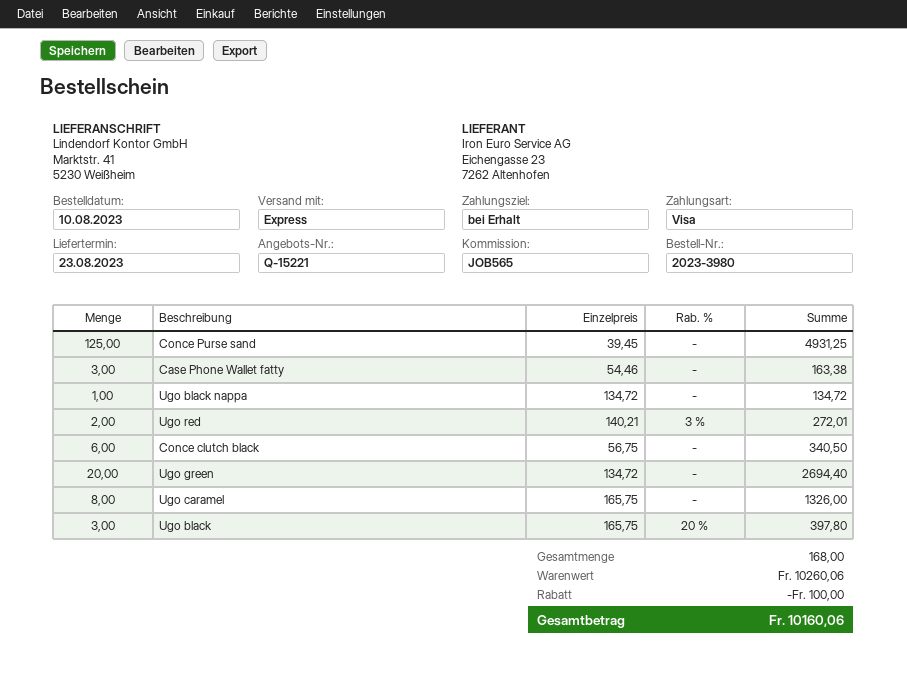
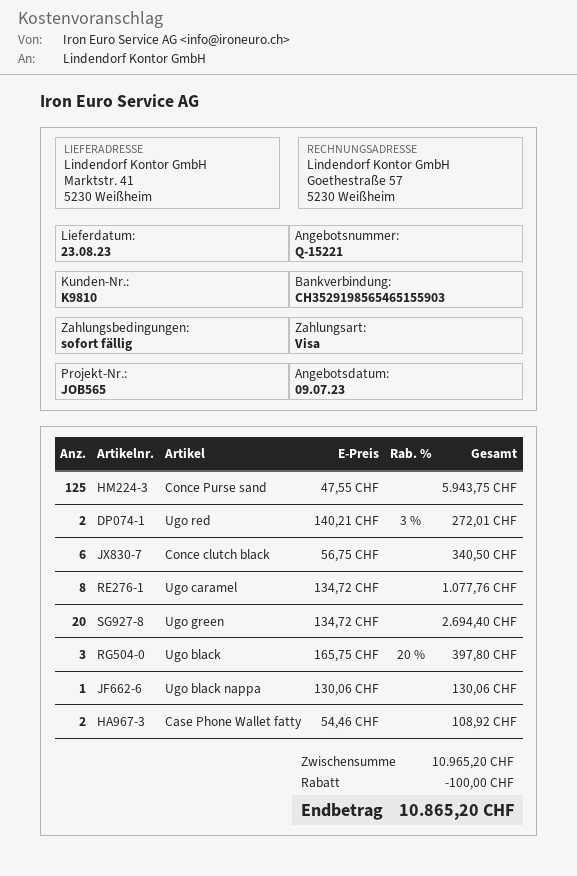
Conce Purse sand: 125 x 39.45 = 4931.25 -> 125 x 47.55 = 5943.75
Case Phone Wallet fatty: 3 x 54.46 = 163.38 -> 2 x 54.46 = 108.92
Ugo black nappa: 1 x 134.72 = 134.72 -> 1 x 130.06 = 130.06
Ugo caramel: 8 x 165.75 = 1326.00 -> 8 x 134.72 = 1077.76
subtotal: 10260.06 -> 10965.20
total: 10160.06 -> 10865.20

